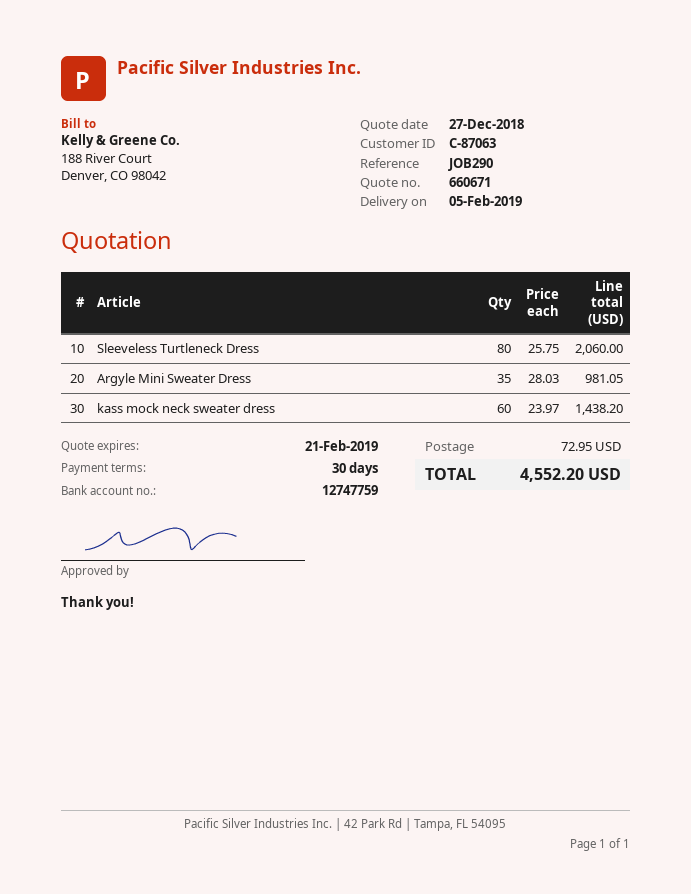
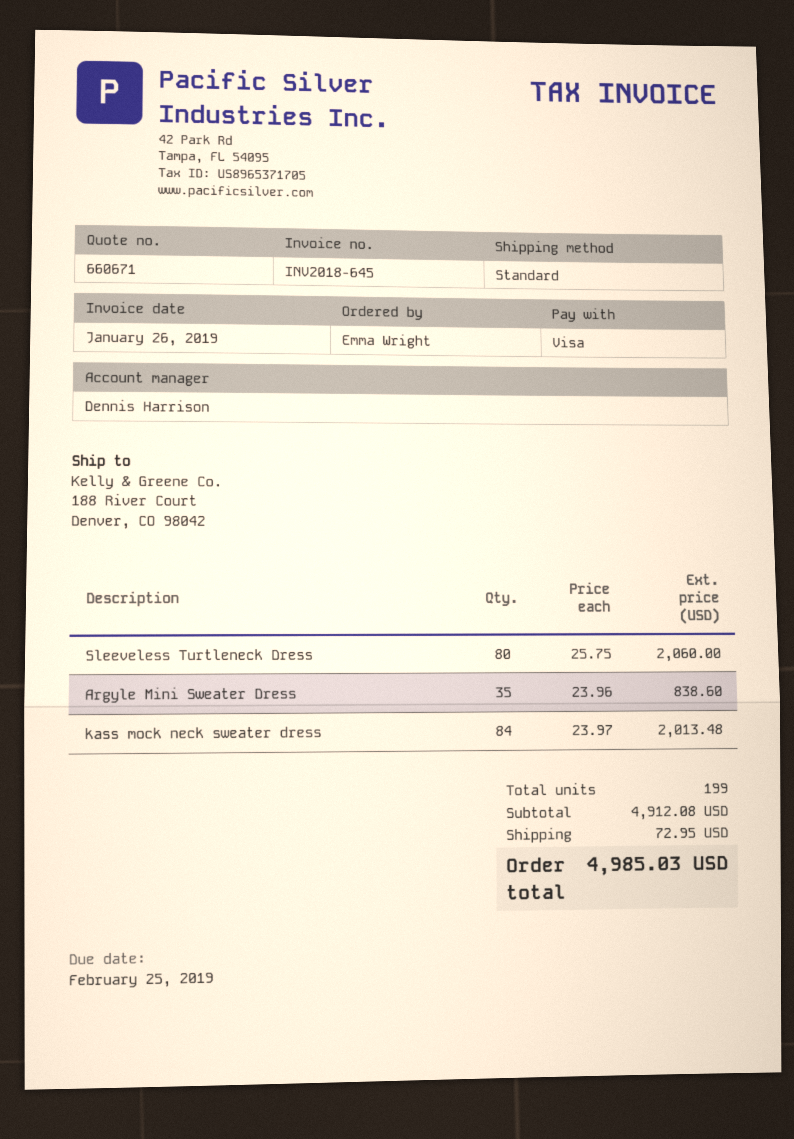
Argyle Mini Sweater Dress: 35 x 28.03 = 981.05 -> 35 x 23.96 = 838.60
kass mock neck sweater dress: 60 x 23.97 = 1438.20 -> 84 x 23.97 = 2013.48
total: 4552.20 -> 4985.03

